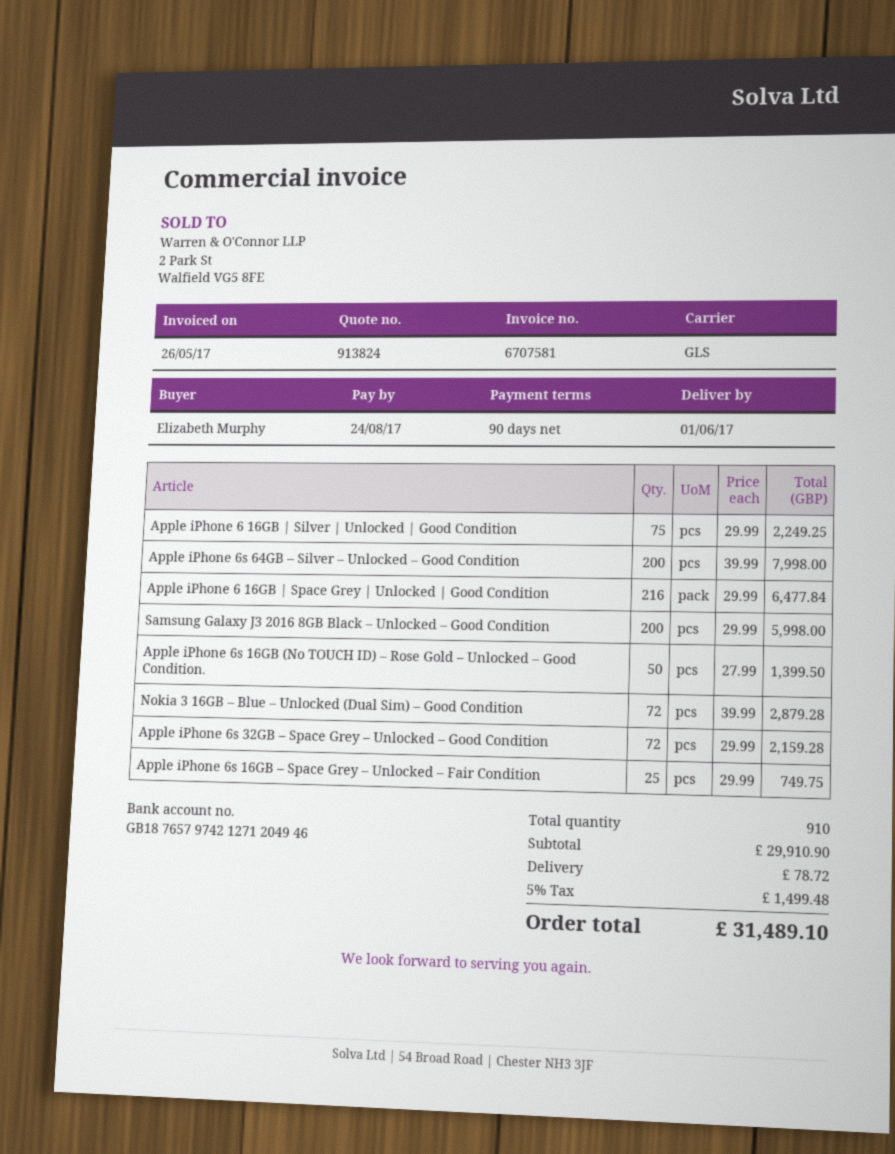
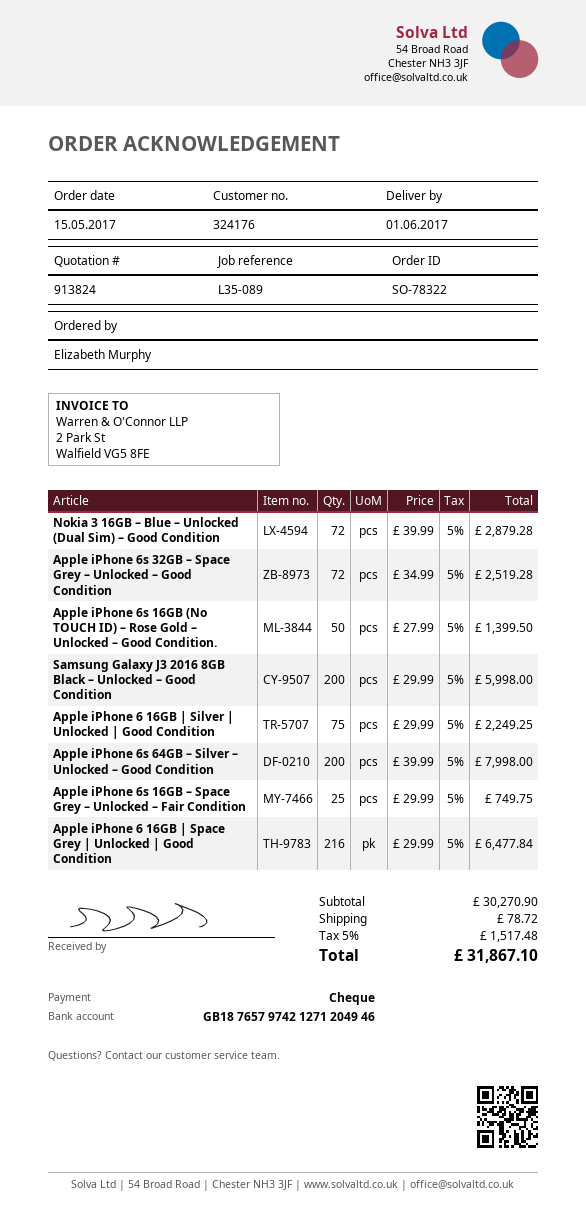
Apple iPhone 6s 32GB – Space Grey – Unlocked – Good Condition: 72 x 29.99 = 2159.28 -> 72 x 34.99 = 2519.28
subtotal: 29910.90 -> 30270.90
tax: 5% = 1499.48 -> 5% = 1517.48
total: 31489.10 -> 31867.10

